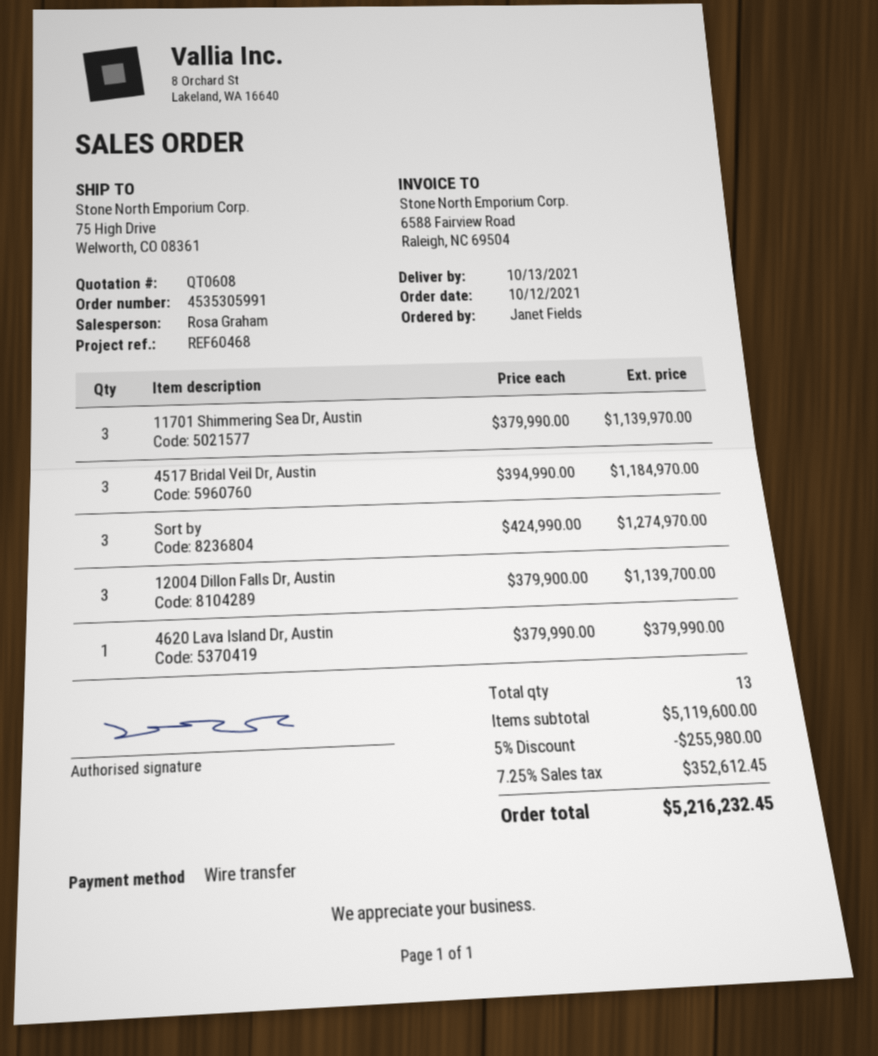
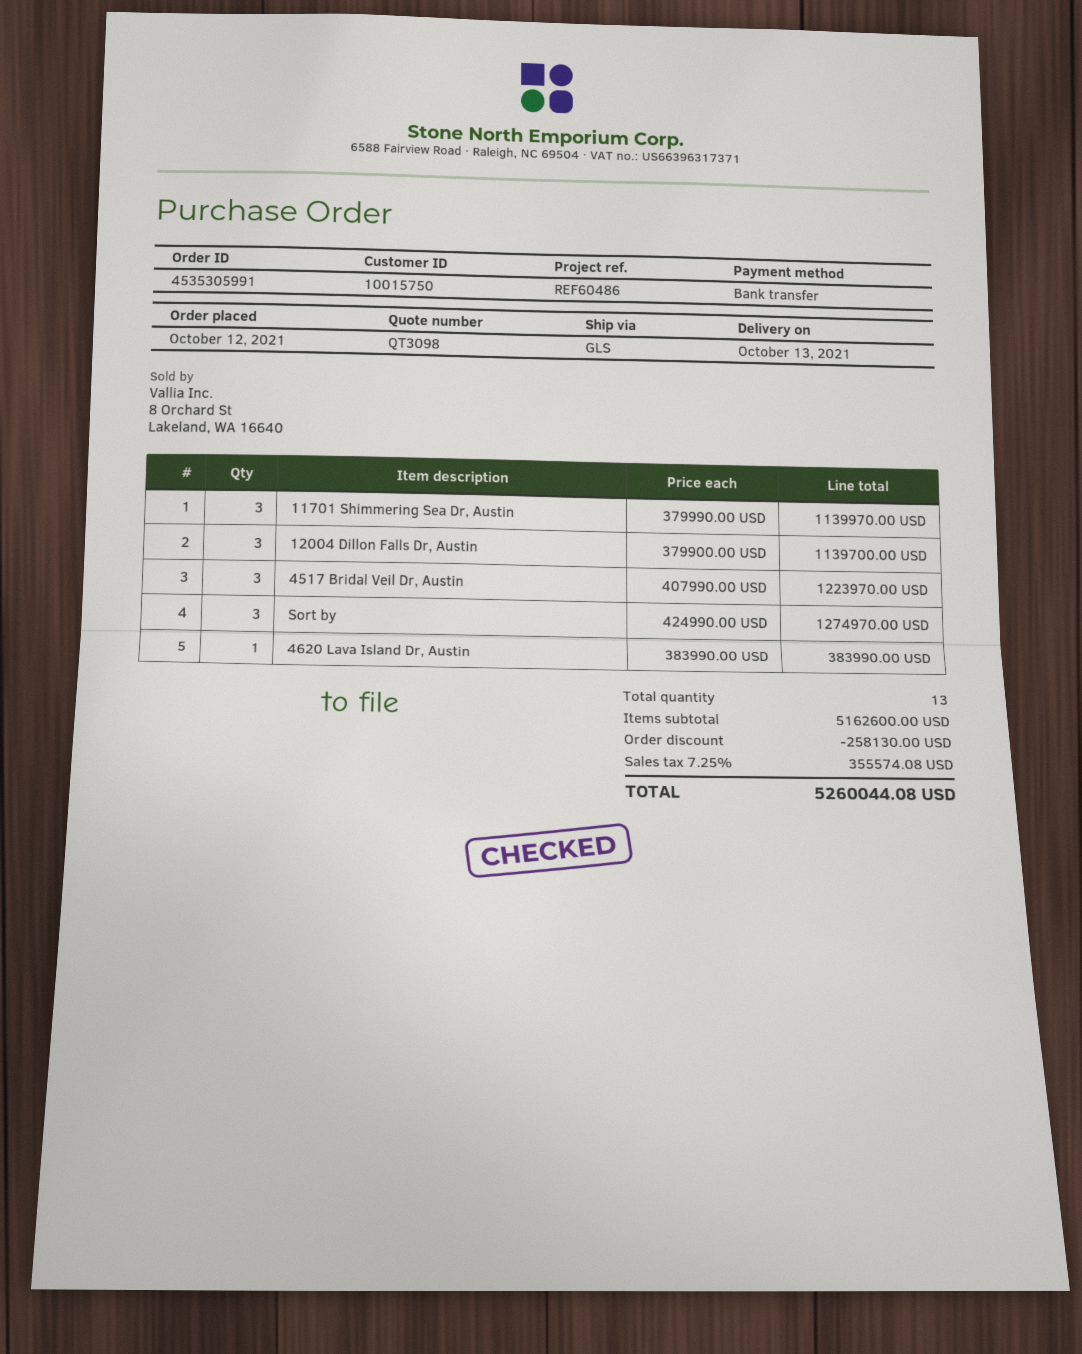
quote number: QT0608 -> QT3098
reference: REF60468 -> REF60486
4517 Bridal Veil Dr, Austin: 3 x 394990.00 = 1184970.00 -> 3 x 407990.00 = 1223970.00
4620 Lava Island Dr, Austin: 1 x 379990.00 = 379990.00 -> 1 x 383990.00 = 383990.00
subtotal: 5119600.00 -> 5162600.00
discount: 255980.00 -> 258130.00
tax: 7.25% = 352612.45 -> 7.25% = 355574.08
total: 5216232.45 -> 5260044.08

